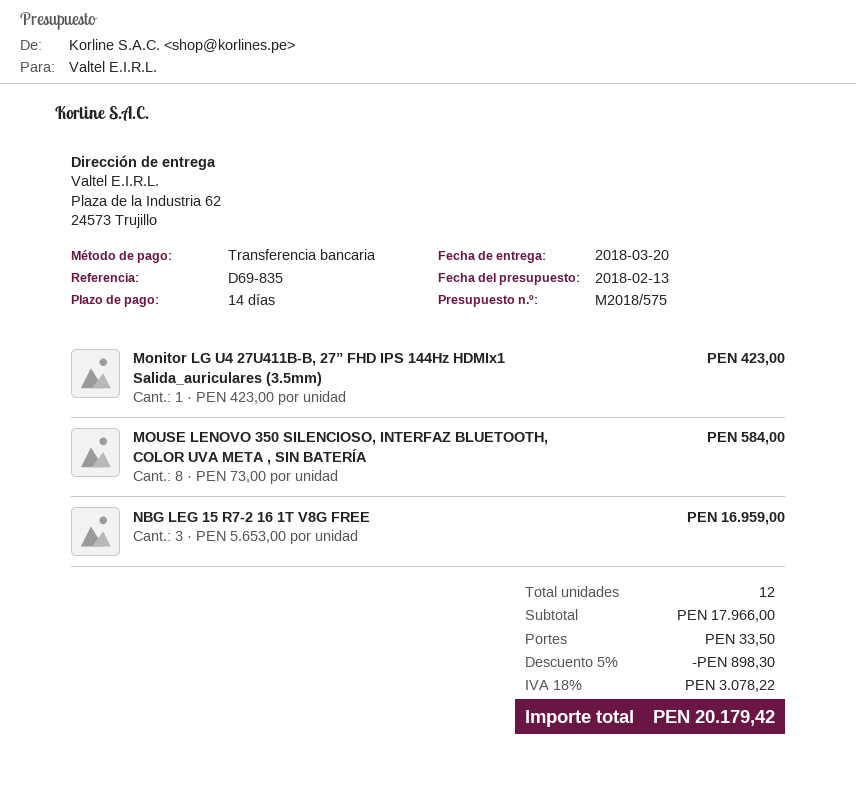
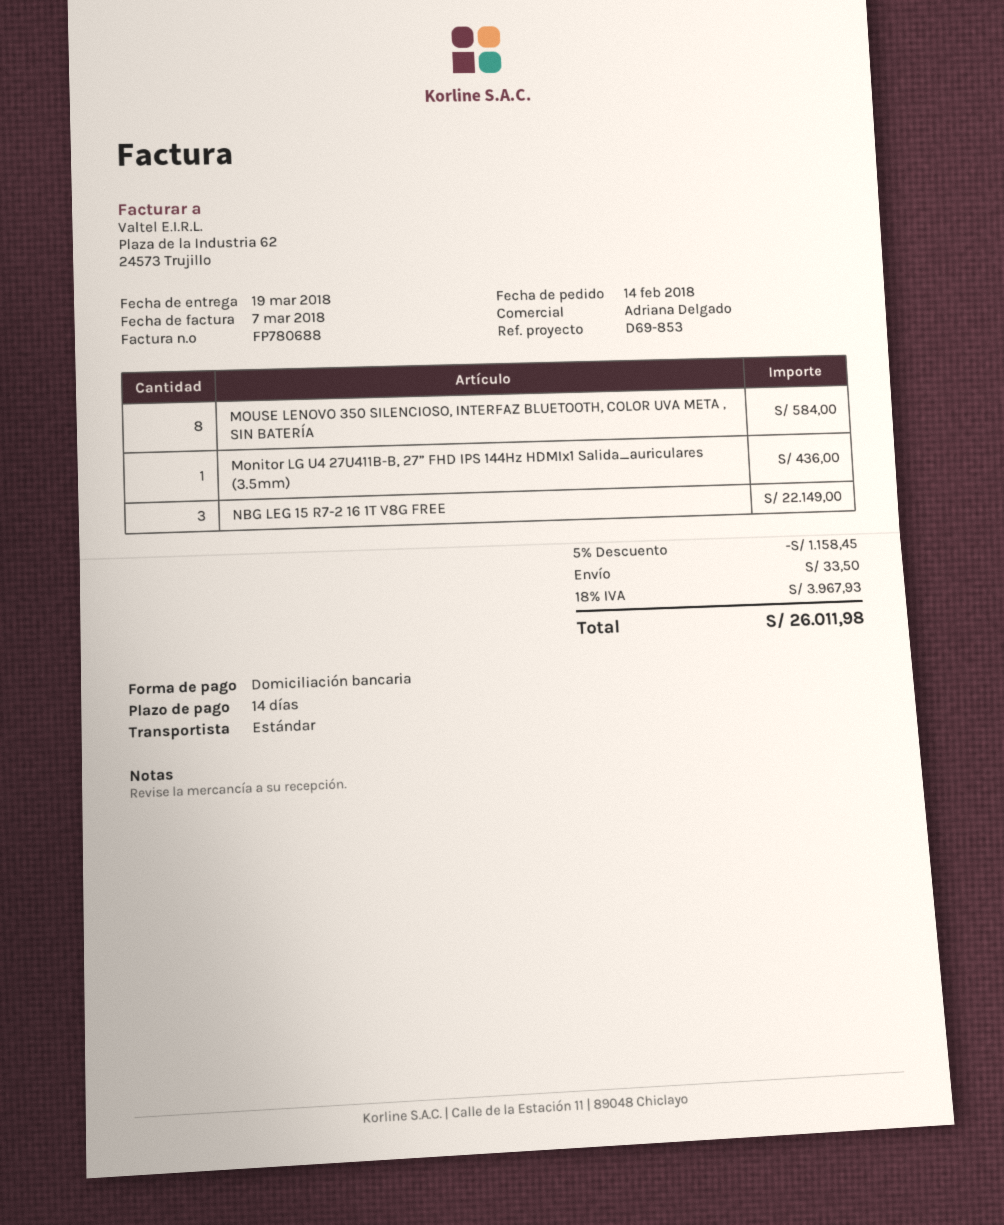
delivery date: 2018-03-20 -> 2018-03-19
reference: D69-835 -> D69-853
payment method: bank transfer -> direct debit
Monitor LG U4 27U411B-B, 27” FHD IPS 144Hz HDMIx1 Salida_auriculares (3.5mm): 1 for 423.00 -> 1 for 436.00
NBG LEG 15 R7-2 16 1T V8G FREE: 3 for 16959.00 -> 3 for 22149.00
discount: 5% = 898.30 -> 5% = 1158.45
tax: 18% = 3078.22 -> 18% = 3967.93
total: 20179.42 -> 26011.98

